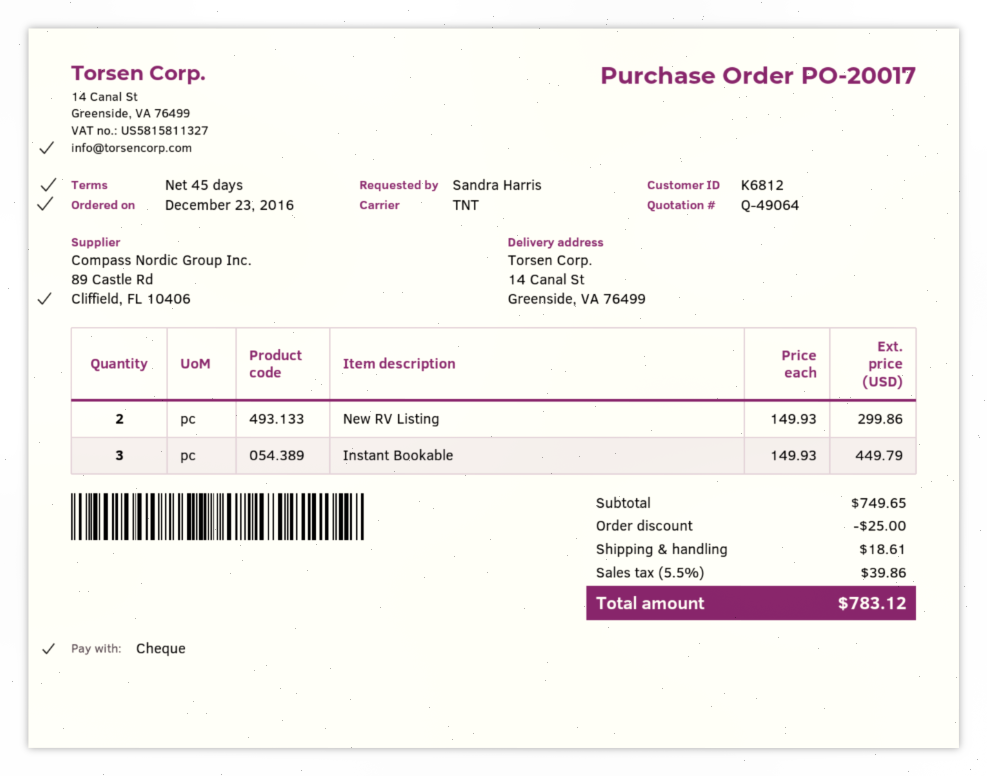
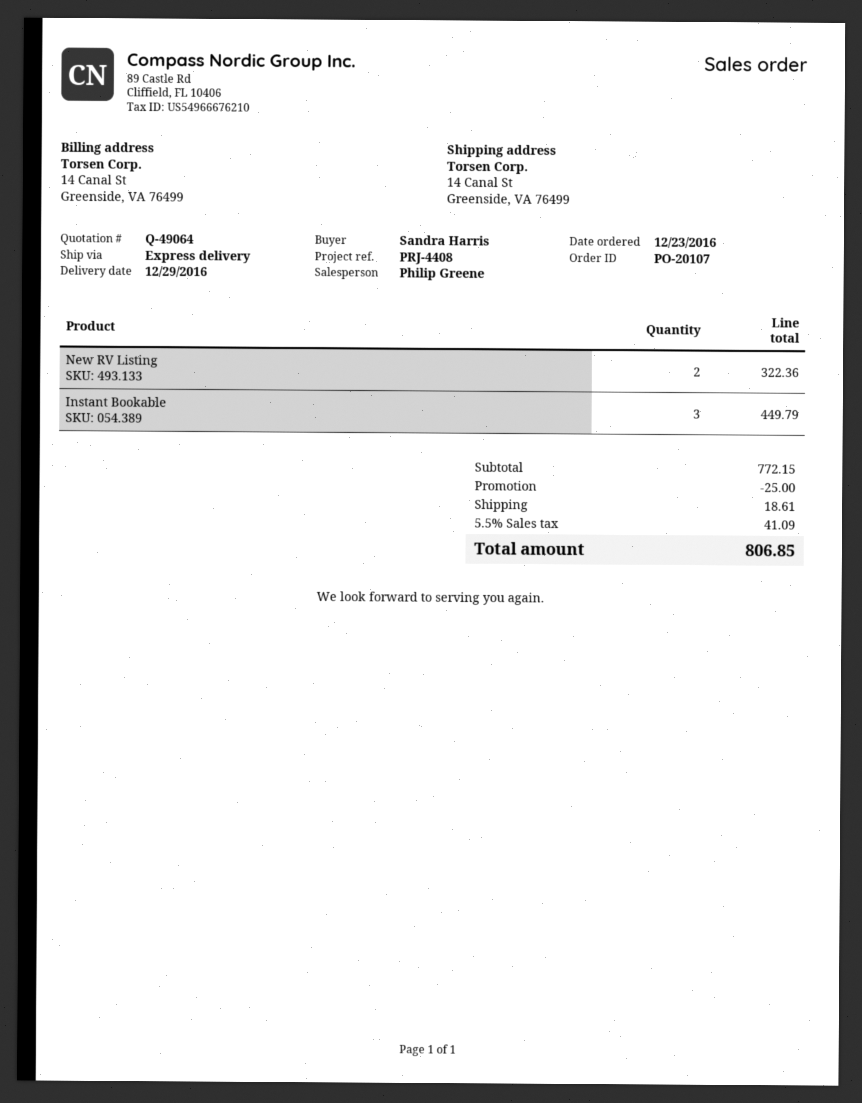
order number: PO-20017 -> PO-20107
shipping method: TNT -> express
New RV Listing: 2 for 299.86 -> 2 for 322.36
subtotal: 749.65 -> 772.15
tax: 5.5% = 39.86 -> 5.5% = 41.09
total: 783.12 -> 806.85

